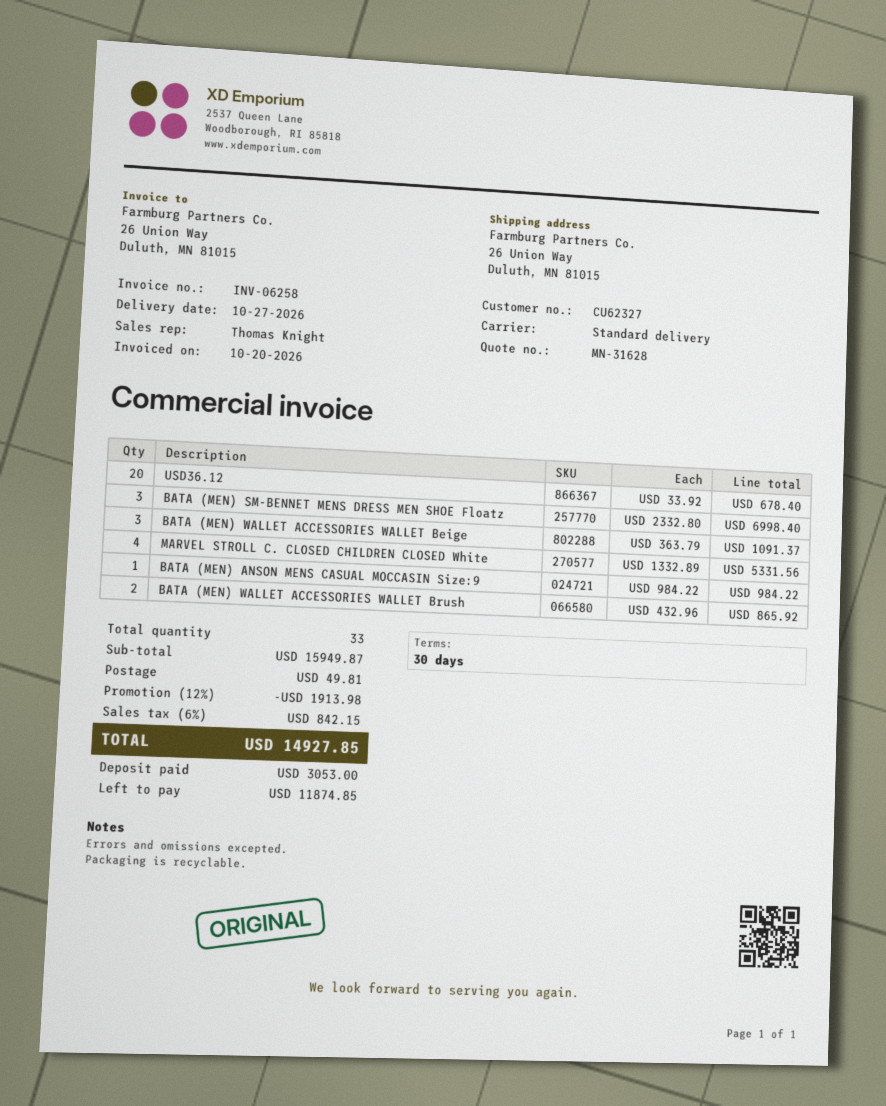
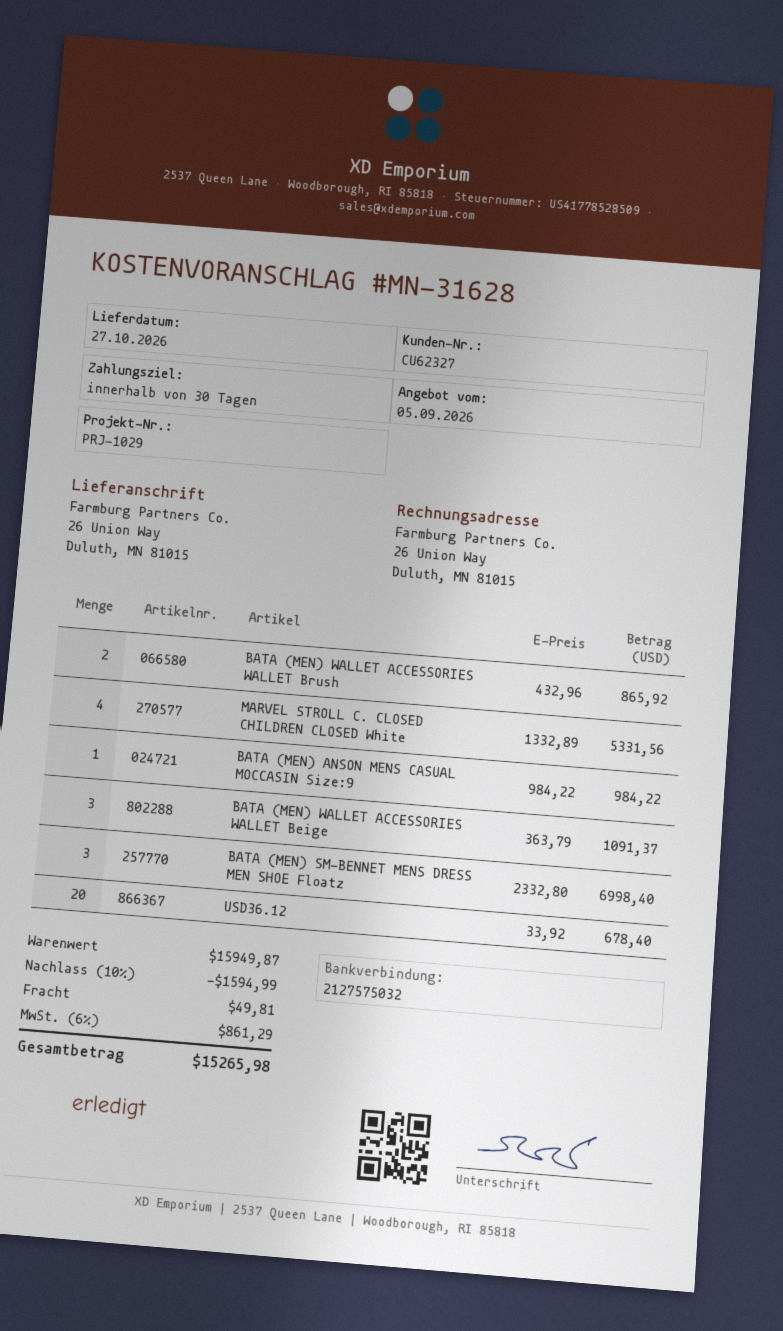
discount: 12% = 1913.98 -> 10% = 1594.99
tax: 6% = 842.15 -> 6% = 861.29
total: 14927.85 -> 15265.98

